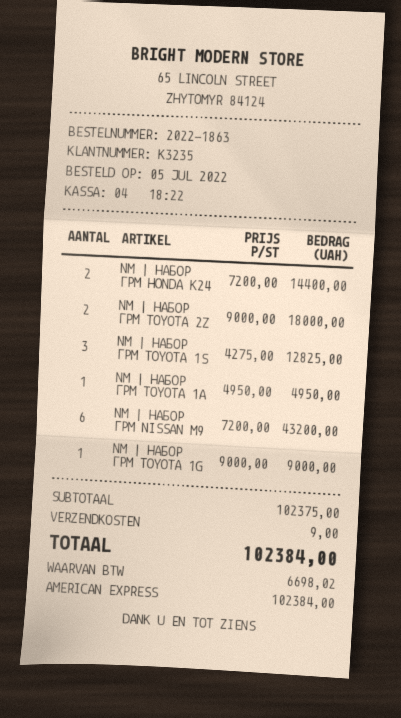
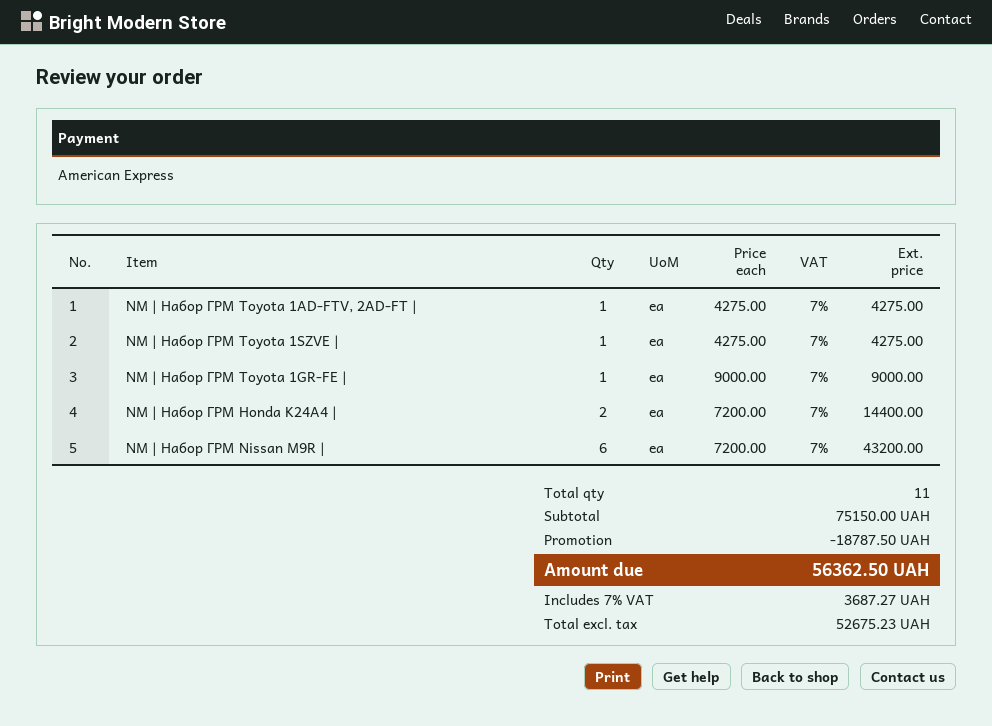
NM | НАБОР ГРМ TOYOTA 2Z: 2 x 9000.00 = 18000.00 -> none
NM | НАБОР ГРМ TOYOTA 1S: 3 x 4275.00 = 12825.00 -> 1 x 4275.00 = 4275.00
NM | НАБОР ГРМ TOYOTA 1A: 1 x 4950.00 = 4950.00 -> 1 x 4275.00 = 4275.00
subtotal: 102375.00 -> 75150.00
discount: none -> 18787.50
shipping: 9.00 -> none
tax: 6698.02 -> 3687.27
total: 102384.00 -> 56362.50

